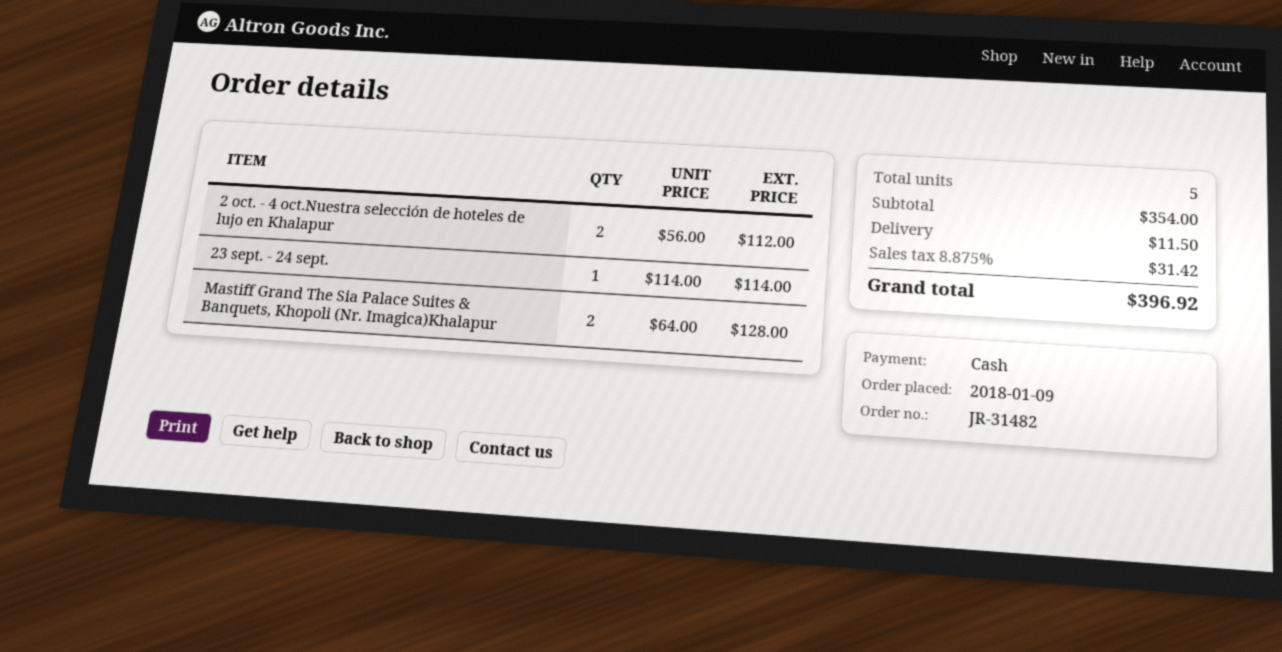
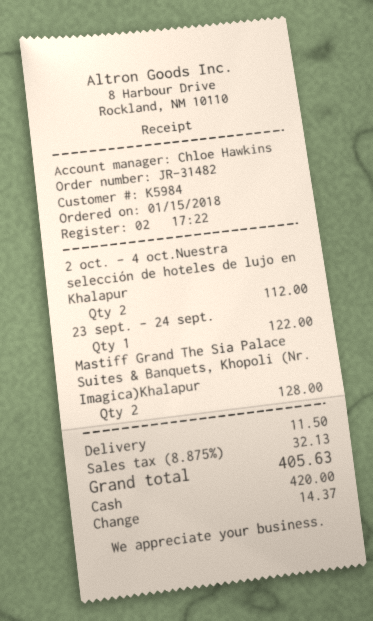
order date: 2018-01-09 -> 2018-01-15
23 sept. - 24 sept.: 1 for 114.00 -> 1 for 122.00
tax: 8.875% = 31.42 -> 8.875% = 32.13
total: 396.92 -> 405.63

